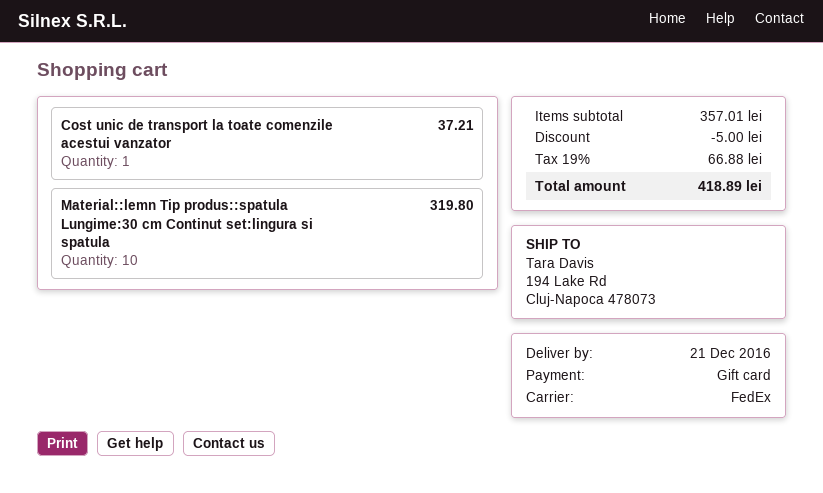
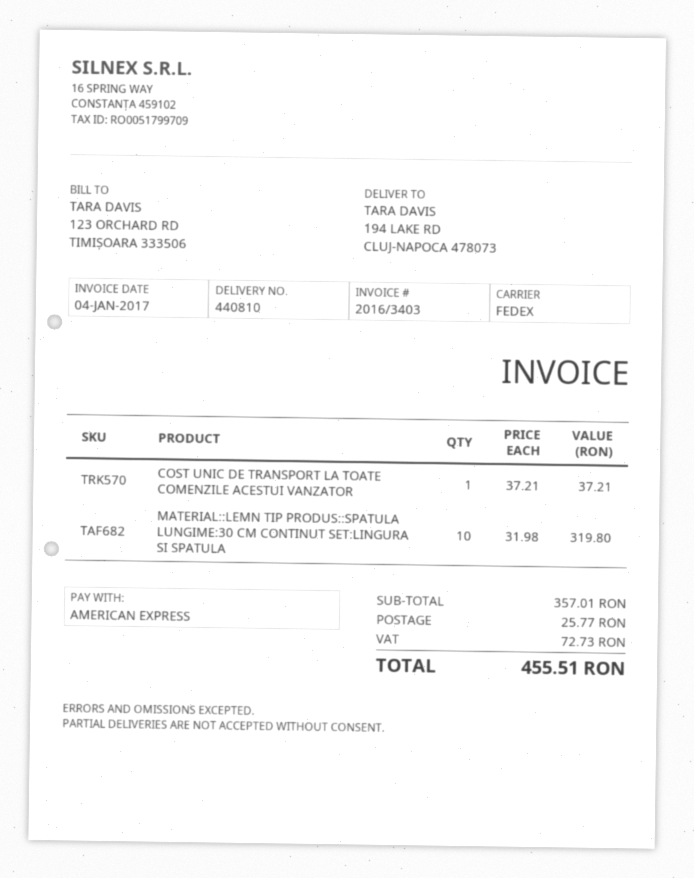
payment method: gift card -> American Express
discount: 5.00 -> none
shipping: none -> 25.77
tax: 66.88 -> 72.73
total: 418.89 -> 455.51

